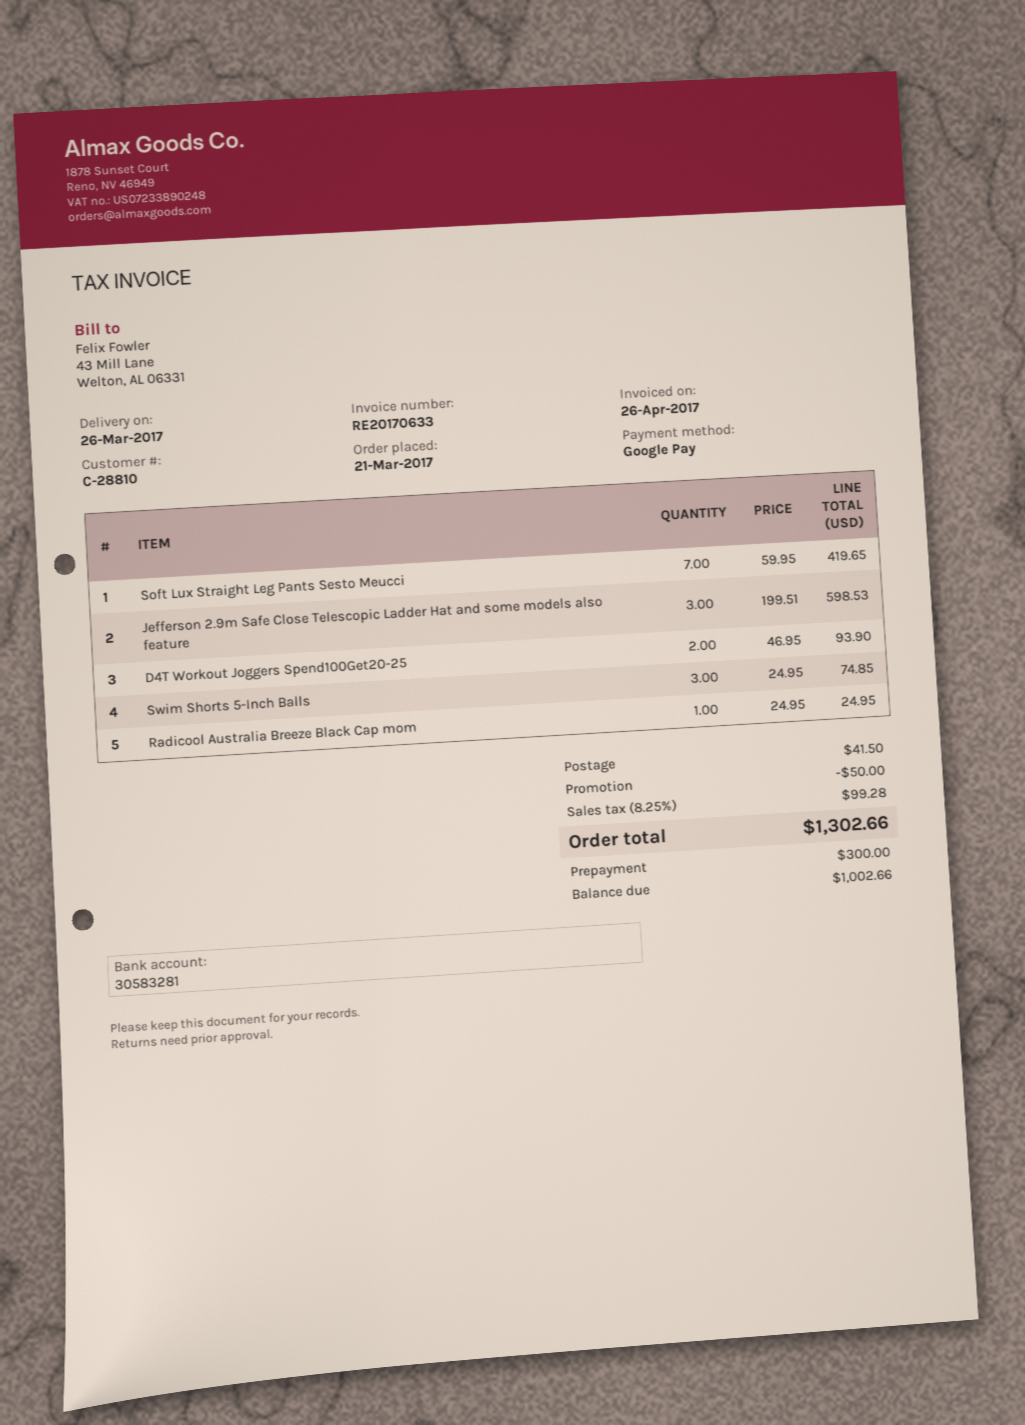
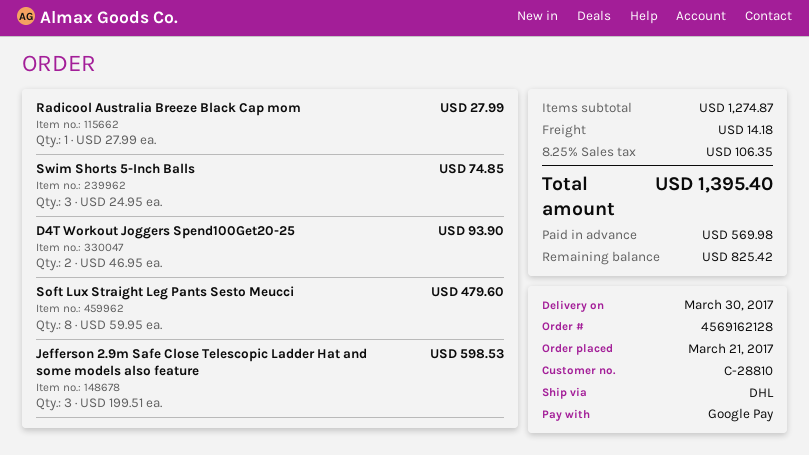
delivery date: 2017-03-26 -> 2017-03-30
Soft Lux Straight Leg Pants Sesto Meucci: 7 x 59.95 = 419.65 -> 8 x 59.95 = 479.60
Radicool Australia Breeze Black Cap mom: 1 x 24.95 = 24.95 -> 1 x 27.99 = 27.99
discount: 50.00 -> none
shipping: 41.50 -> 14.18
tax: 8.25% = 99.28 -> 8.25% = 106.35
total: 1302.66 -> 1395.40
deposit: 300.00 -> 569.98
balance: 1002.66 -> 825.42

